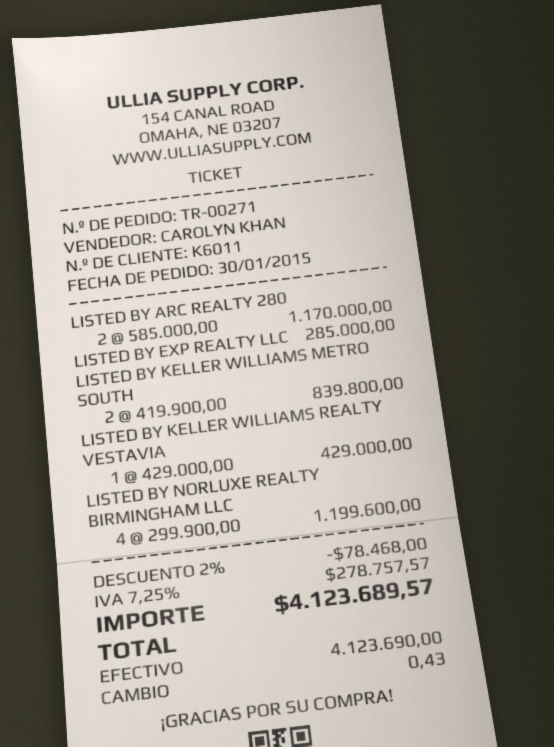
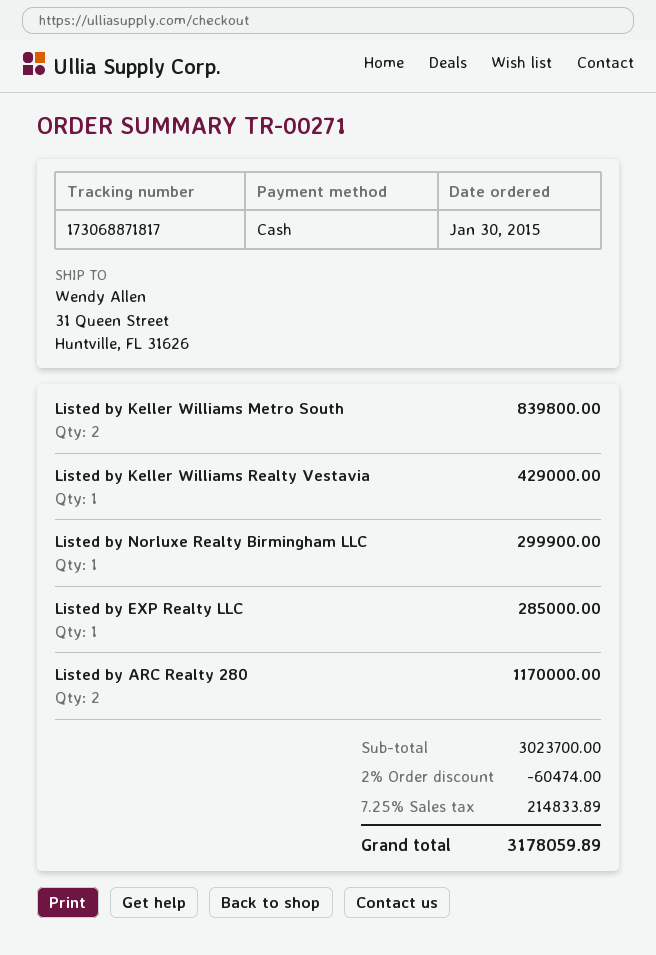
LISTED BY NORLUXE REALTY BIRMINGHAM LLC: 4 for 1199600.00 -> 1 for 299900.00
discount: 2% = 78468.00 -> 2% = 60474.00
tax: 7.25% = 278757.57 -> 7.25% = 214833.89
total: 4123689.57 -> 3178059.89

